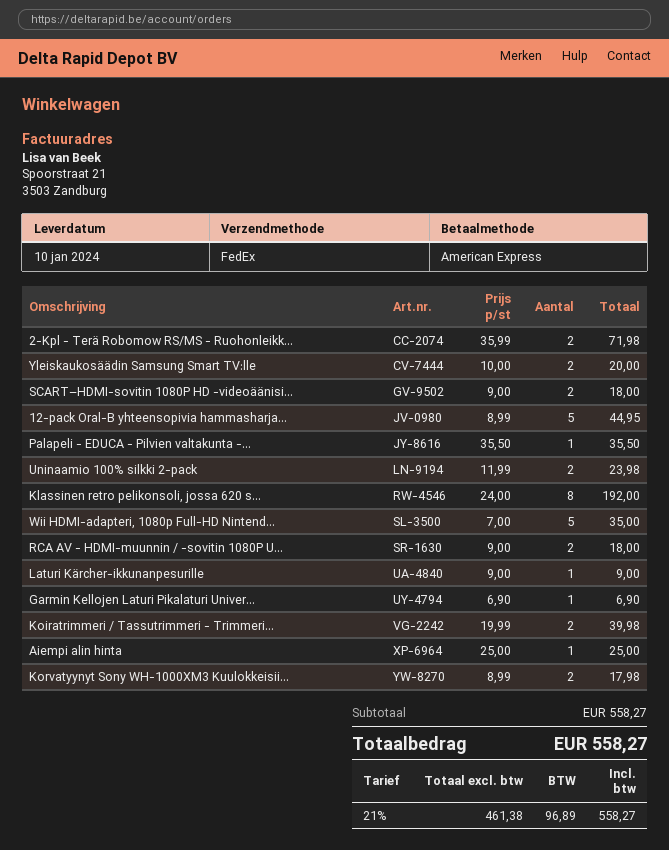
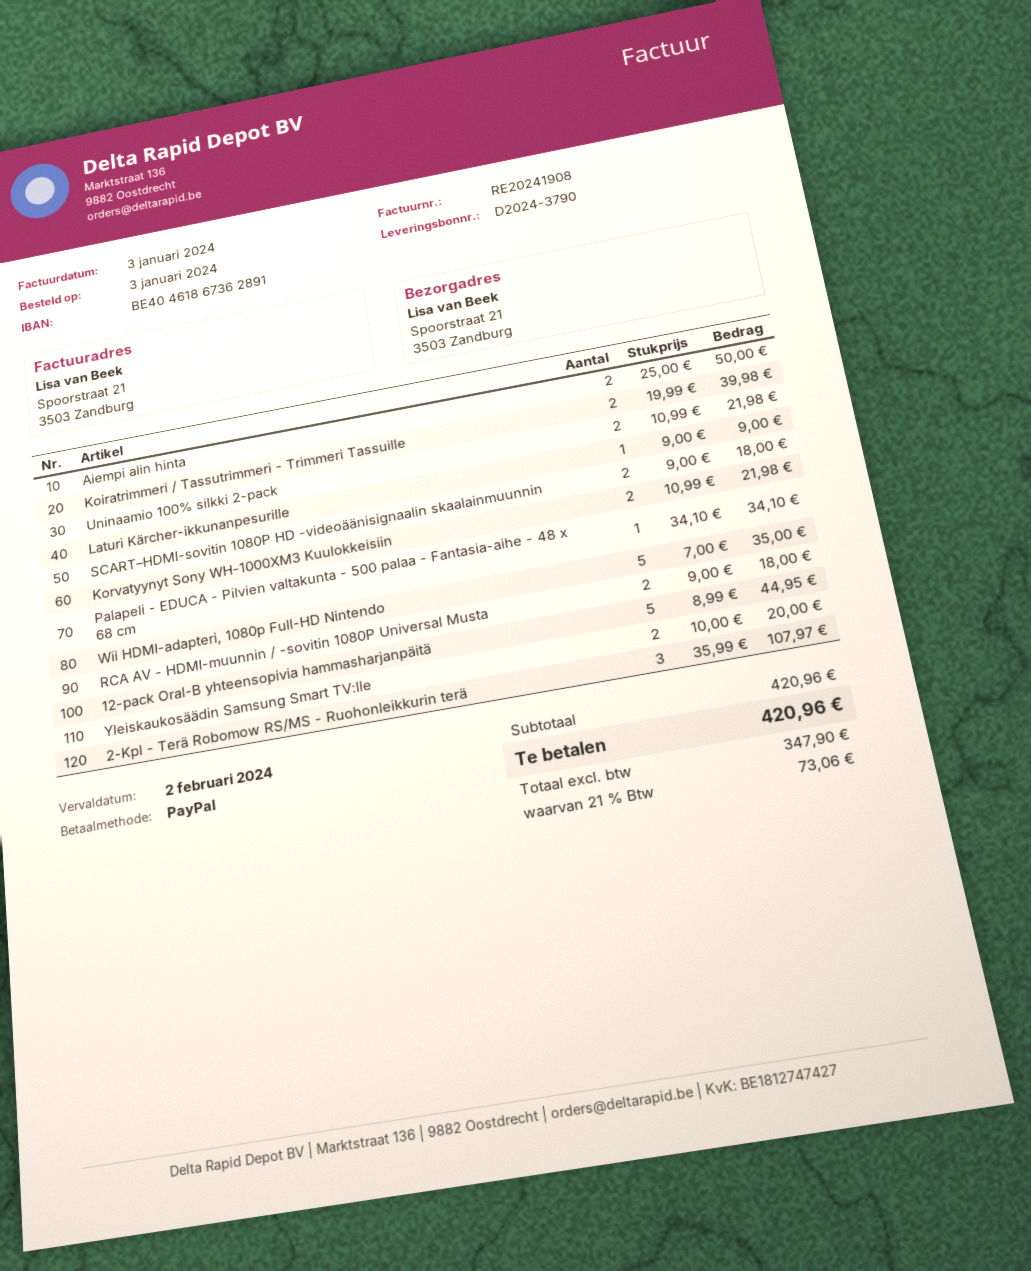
payment method: American Express -> PayPal
2-Kpl - Terä Robomow RS/MS - Ruohonleikk...: 2 x 35.99 = 71.98 -> 3 x 35.99 = 107.97
Palapeli - EDUCA - Pilvien valtakunta -...: 1 x 35.50 = 35.50 -> 1 x 34.10 = 34.10
Uninaamio 100% silkki 2-pack: 2 x 11.99 = 23.98 -> 2 x 10.99 = 21.98
Klassinen retro pelikonsoli, jossa 620 s...: 8 x 24.00 = 192.00 -> none
Garmin Kellojen Laturi Pikalaturi Univer...: 1 x 6.90 = 6.90 -> none
Aiempi alin hinta: 1 x 25.00 = 25.00 -> 2 x 25.00 = 50.00
Korvatyynyt Sony WH-1000XM3 Kuulokkeisii...: 2 x 8.99 = 17.98 -> 2 x 10.99 = 21.98
subtotal: 558.27 -> 420.96
net: 461.38 -> 347.90
tax: 21% = 96.89 -> 21% = 73.06
total: 558.27 -> 420.96

